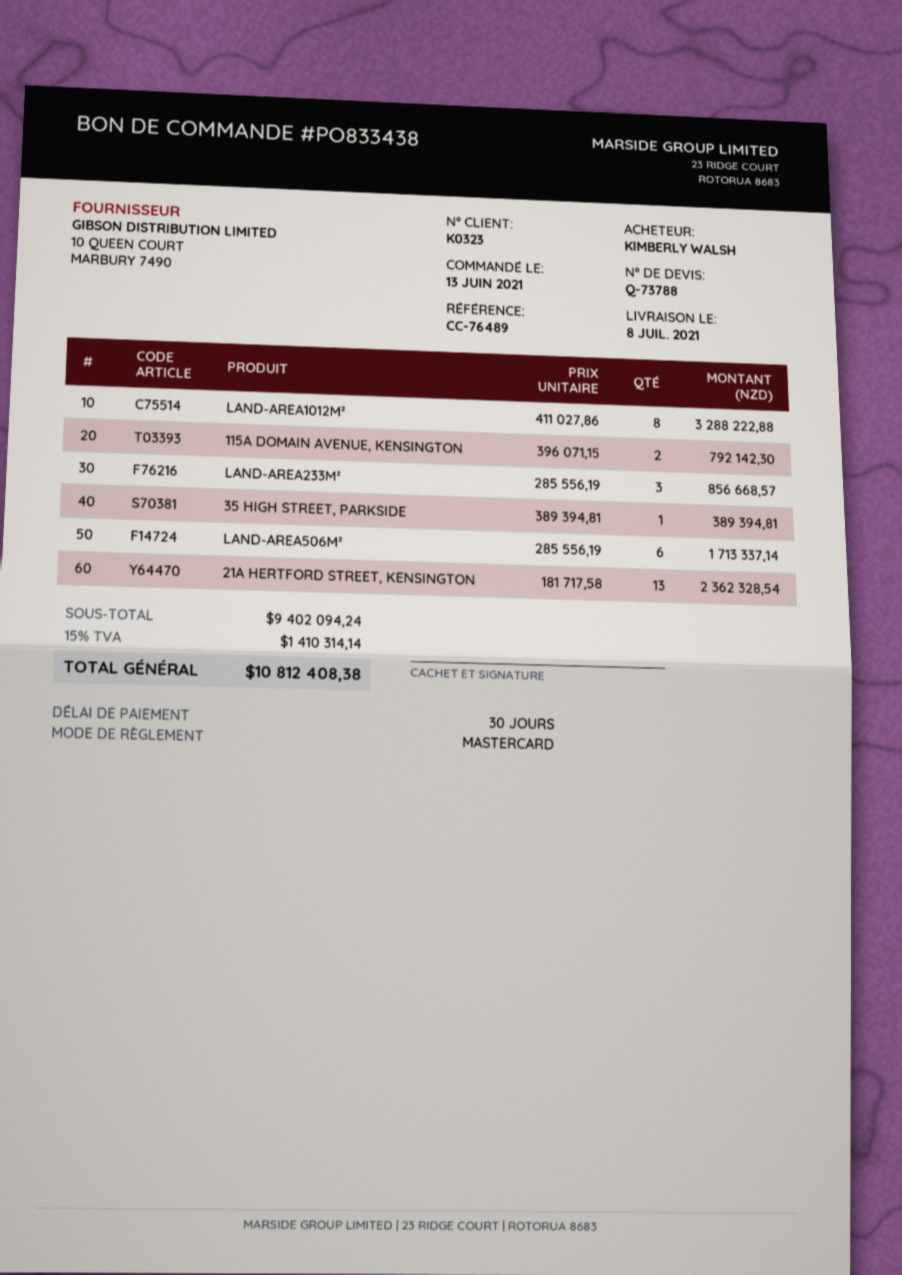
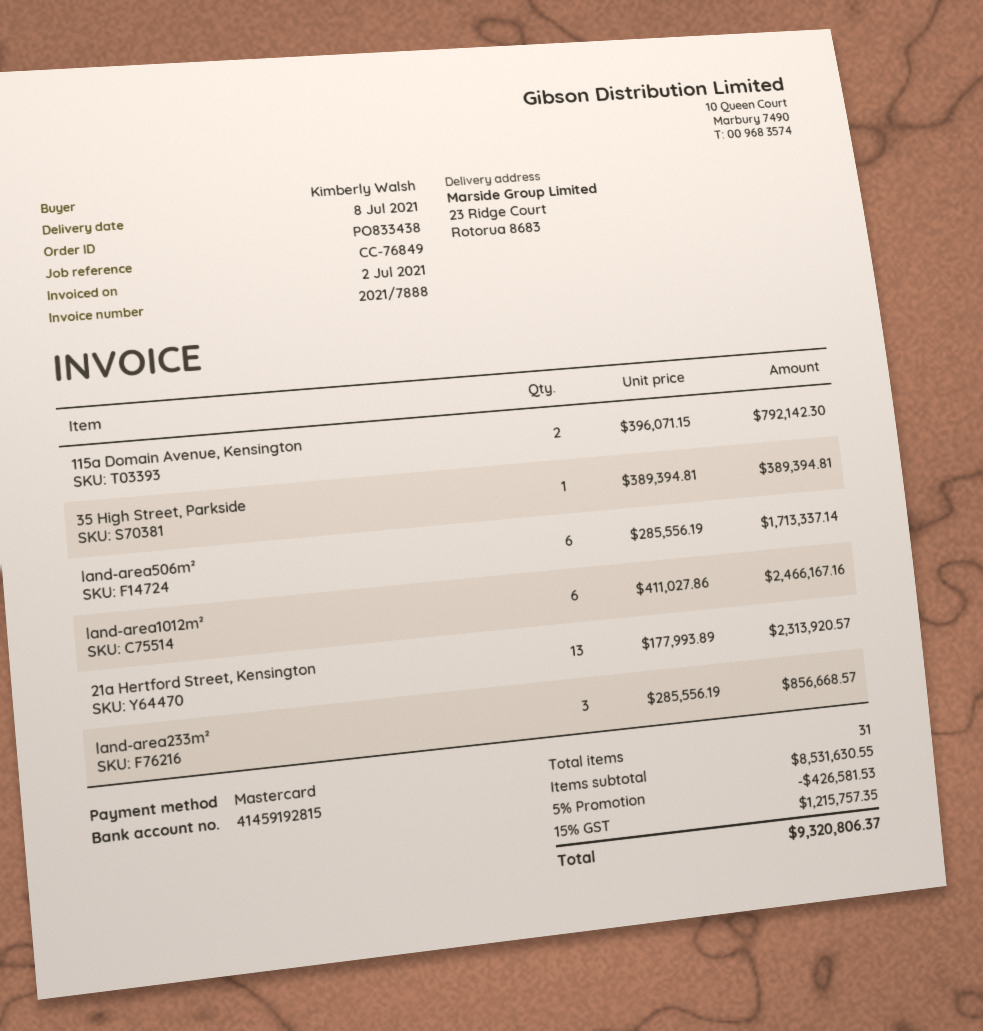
reference: CC-76489 -> CC-76849
LAND-AREA1012M²: 8 x 411027.86 = 3288222.88 -> 6 x 411027.86 = 2466167.16
21A HERTFORD STREET, KENSINGTON: 13 x 181717.58 = 2362328.54 -> 13 x 177993.89 = 2313920.57
subtotal: 9402094.24 -> 8531630.55
discount: none -> 5% = 426581.53
tax: 15% = 1410314.14 -> 15% = 1215757.35
total: 10812408.38 -> 9320806.37

